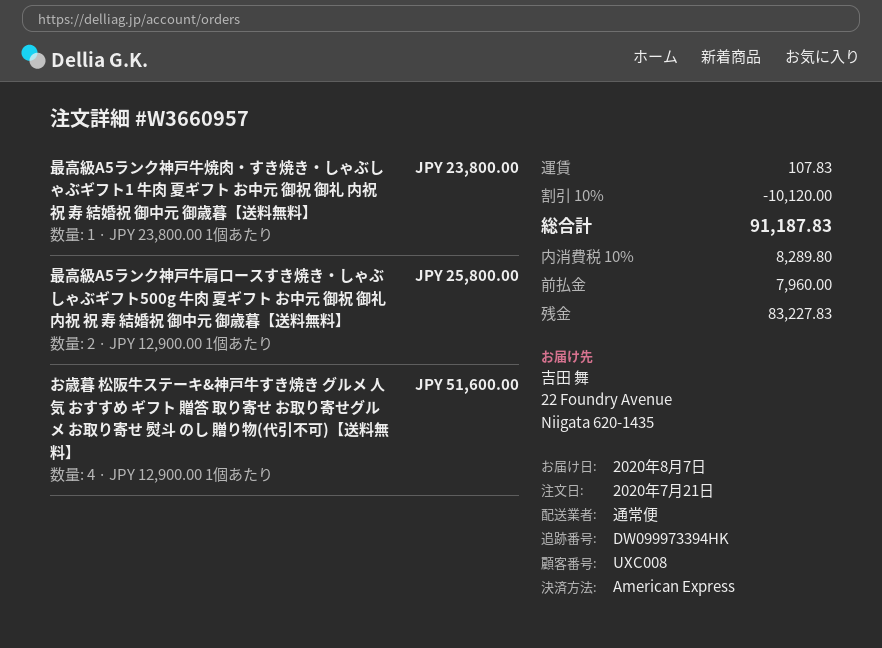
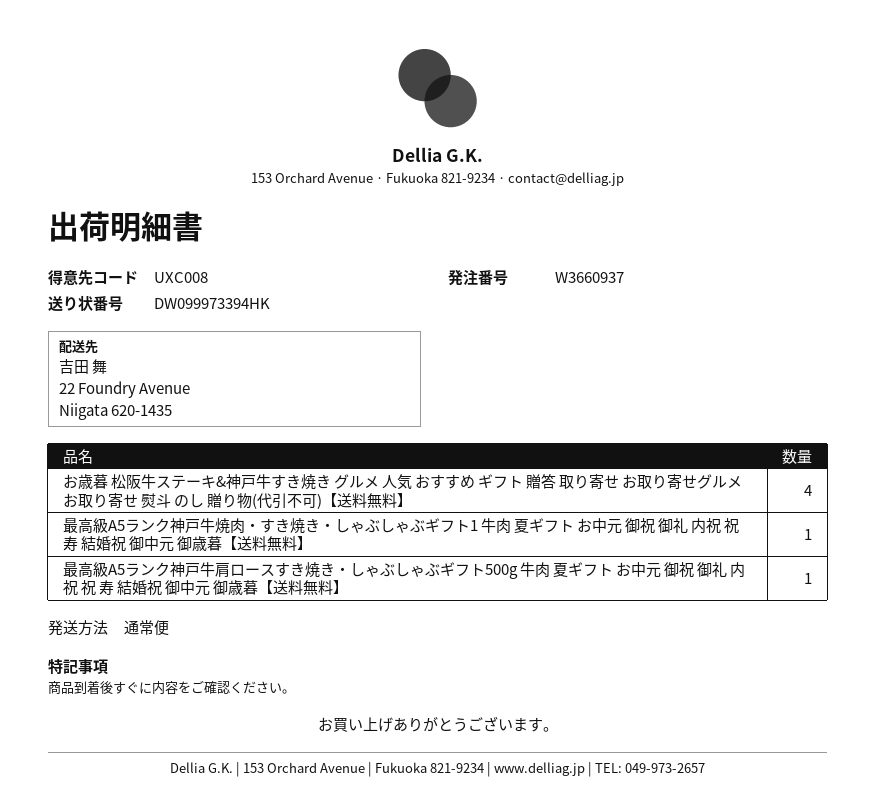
order number: W3660957 -> W3660937
最高級A5ランク神戸牛肩ロースすき焼き・しゃぶしゃぶギフト500g 牛肉 夏ギフト お中元 御祝 御礼 内祝 祝 寿 結婚祝 御中元 御歳暮【送料無料】: 2 -> 1

